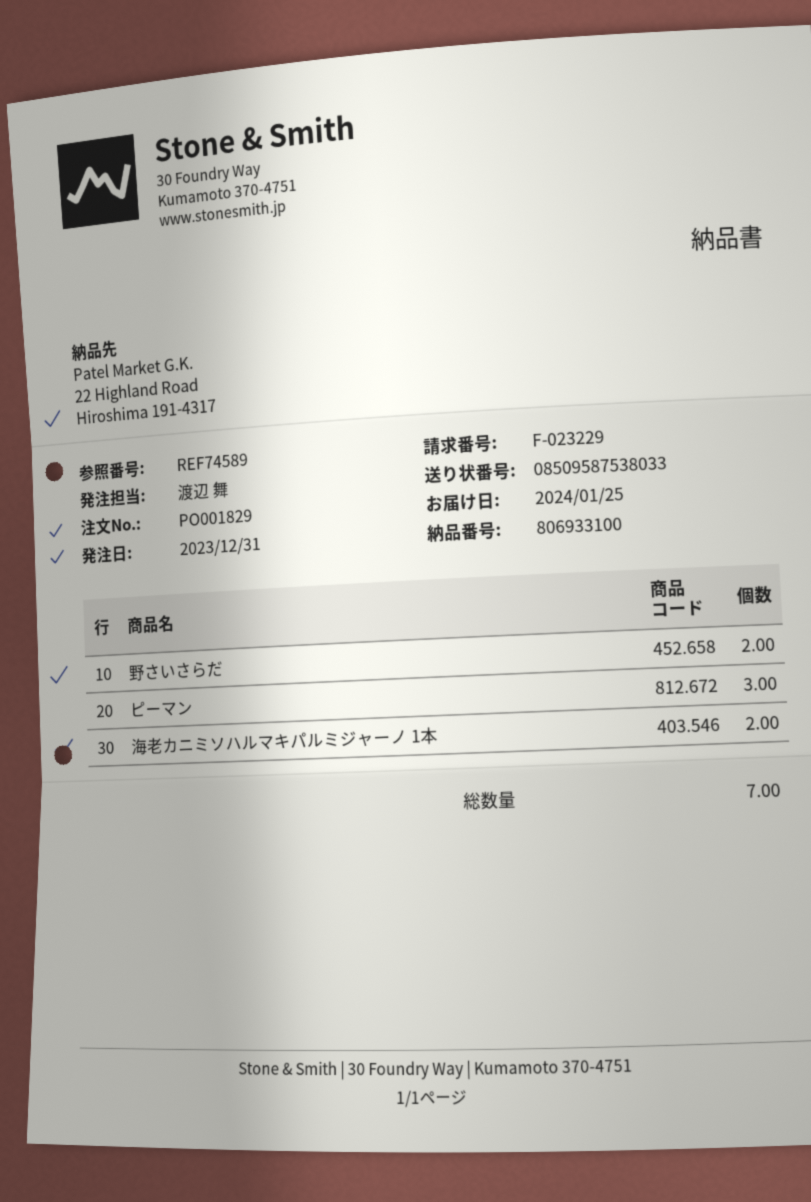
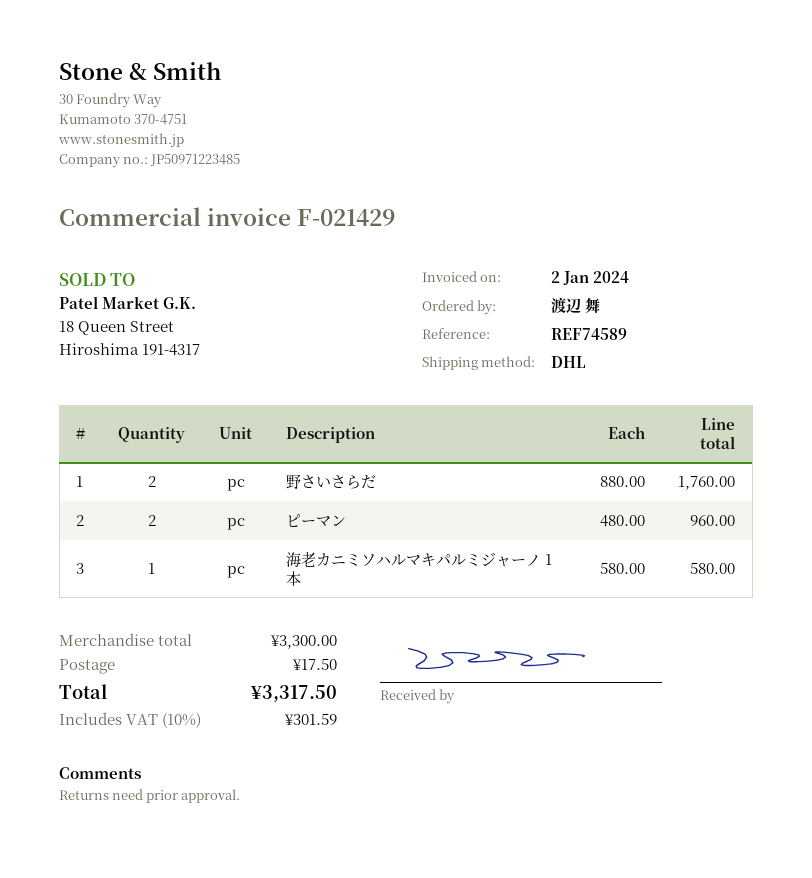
invoice number: F-023229 -> F-021429
ピーマン: 3 -> 2
海老カニミソハルマキパルミジャーノ 1本: 2 -> 1

